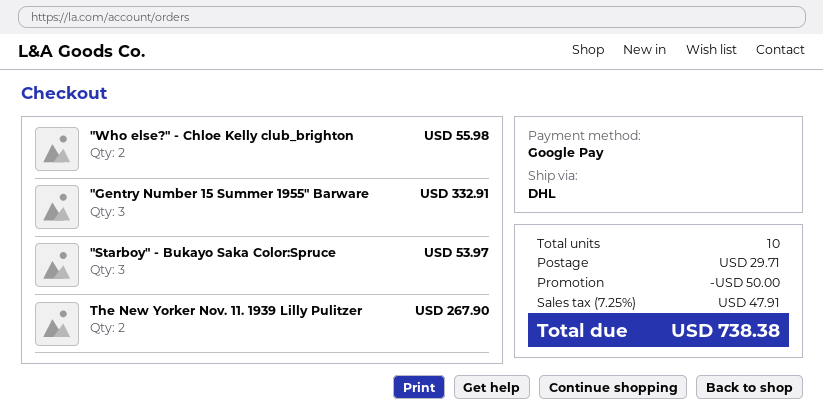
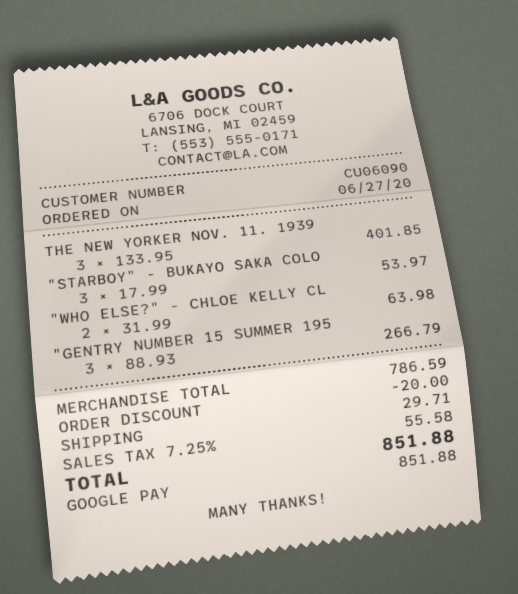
"Who else?" - Chloe Kelly club_brighton: 2 for 55.98 -> 2 for 63.98
"Gentry Number 15 Summer 1955" Barware: 3 for 332.91 -> 3 for 266.79
The New Yorker Nov. 11. 1939 Lilly Pulitzer: 2 for 267.90 -> 3 for 401.85
discount: 50.00 -> 20.00
tax: 7.25% = 47.91 -> 7.25% = 55.58
total: 738.38 -> 851.88

